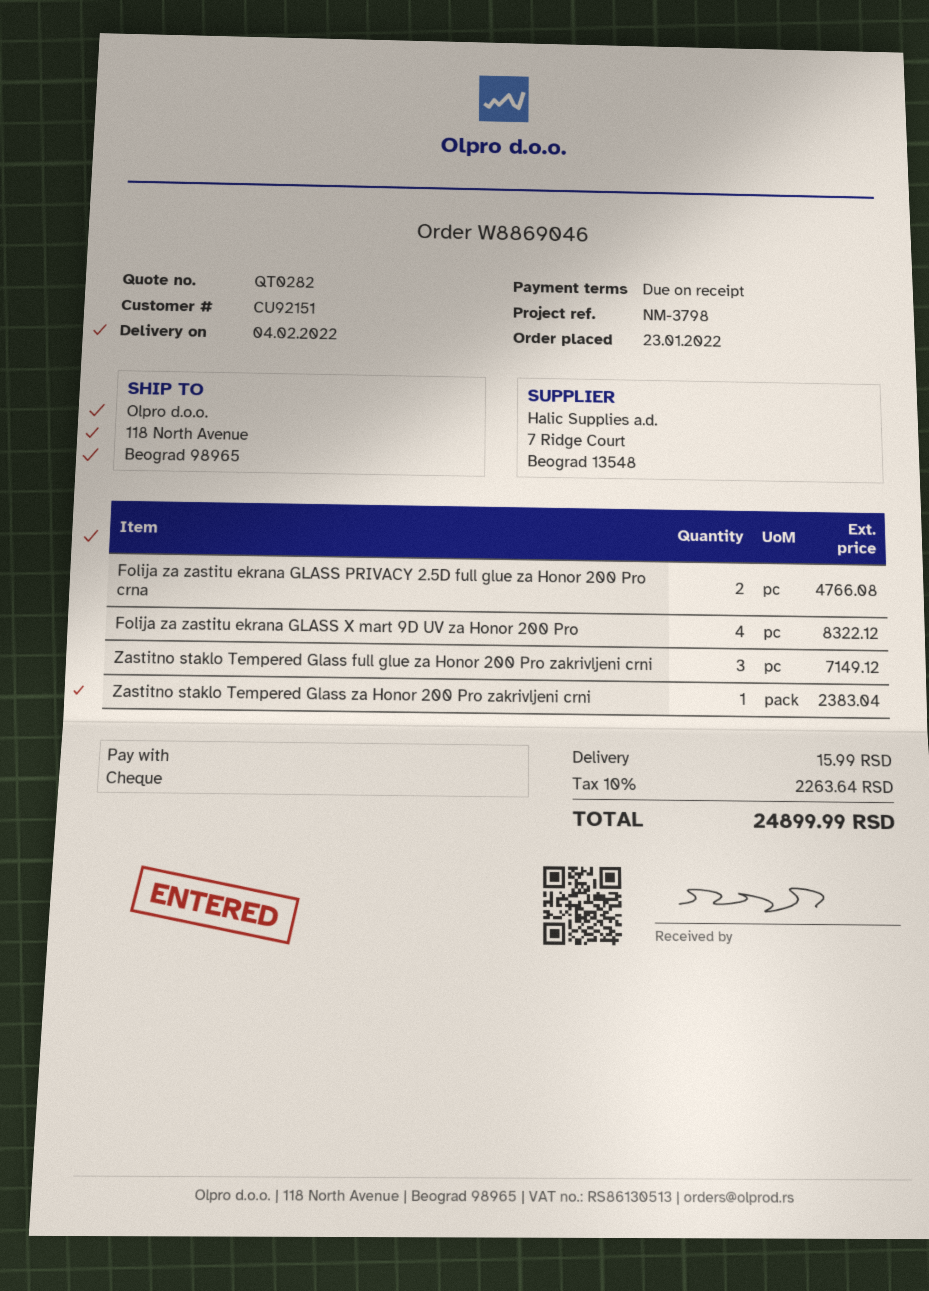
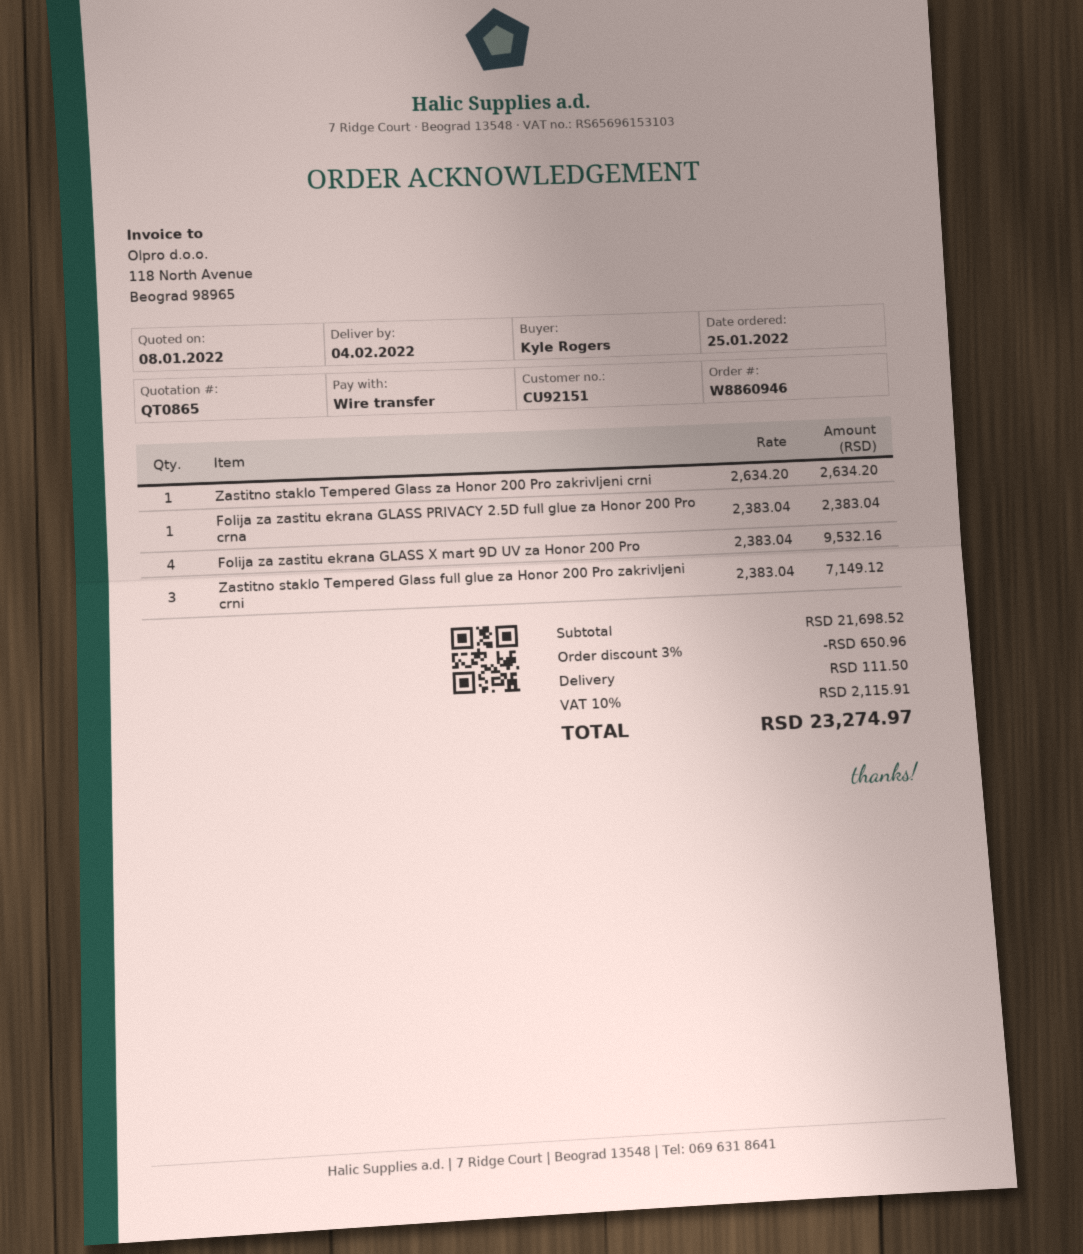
quote number: QT0282 -> QT0865
order number: W8869046 -> W8860946
order date: 2022-01-23 -> 2022-01-25
payment method: cheque -> bank transfer
Folija za zastitu ekrana GLASS PRIVACY 2.5D full glue za Honor 200 Pro crna: 2 for 4766.08 -> 1 for 2383.04
Folija za zastitu ekrana GLASS X mart 9D UV za Honor 200 Pro: 4 for 8322.12 -> 4 for 9532.16
Zastitno staklo Tempered Glass za Honor 200 Pro zakrivljeni crni: 1 for 2383.04 -> 1 for 2634.20
discount: none -> 3% = 650.96
shipping: 15.99 -> 111.50
tax: 10% = 2263.64 -> 10% = 2115.91
total: 24899.99 -> 23274.97

